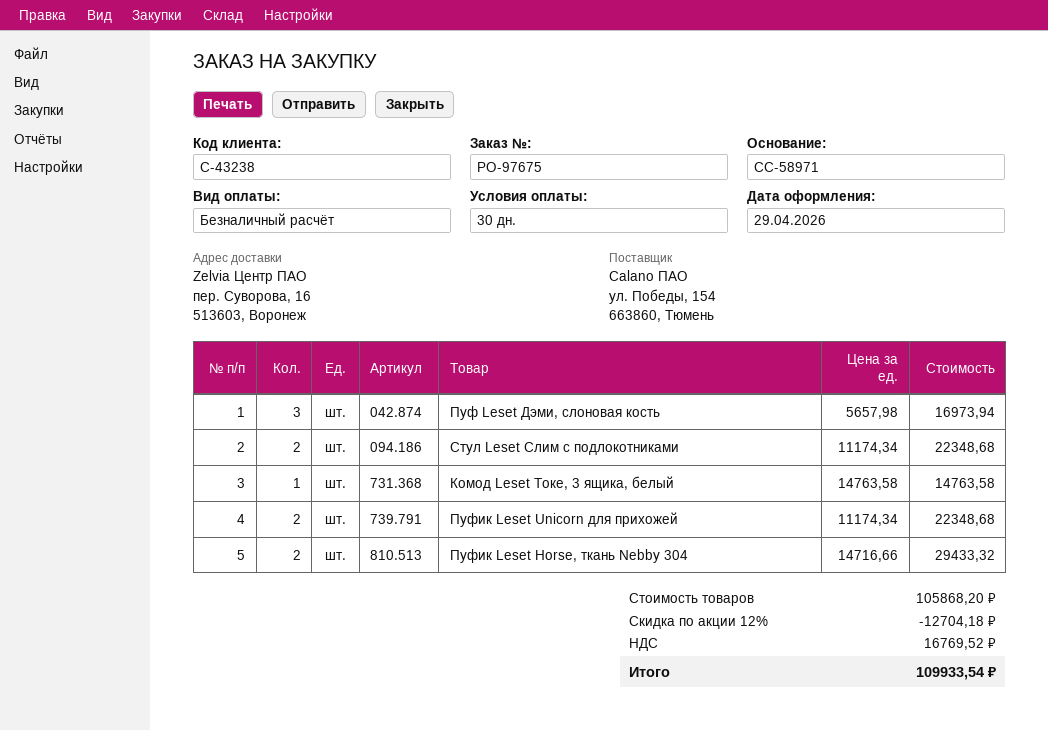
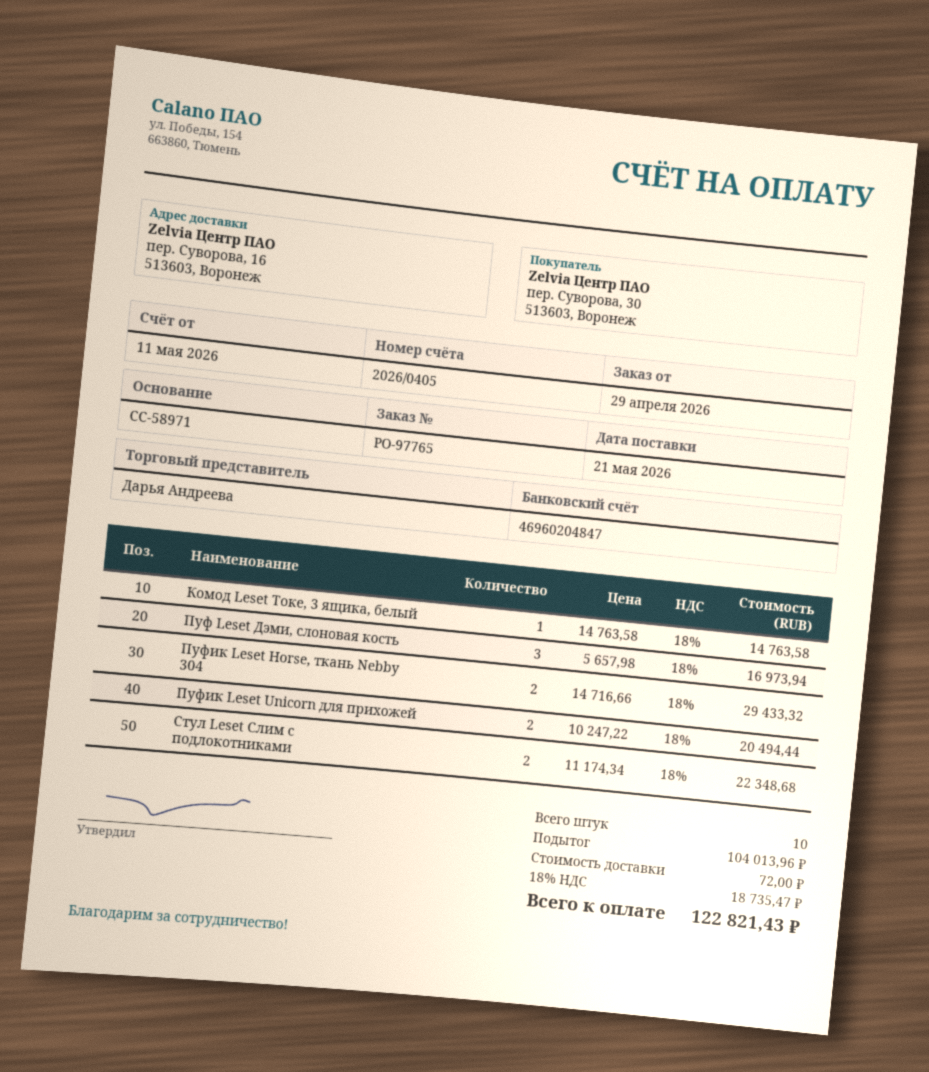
order number: PO-97675 -> PO-97765
Пуфик Leset Unicorn для прихожей: 2 x 11174.34 = 22348.68 -> 2 x 10247.22 = 20494.44
subtotal: 105868.20 -> 104013.96
discount: 12% = 12704.18 -> none
shipping: none -> 72.00
tax: 16769.52 -> 18735.47
total: 109933.54 -> 122821.43

